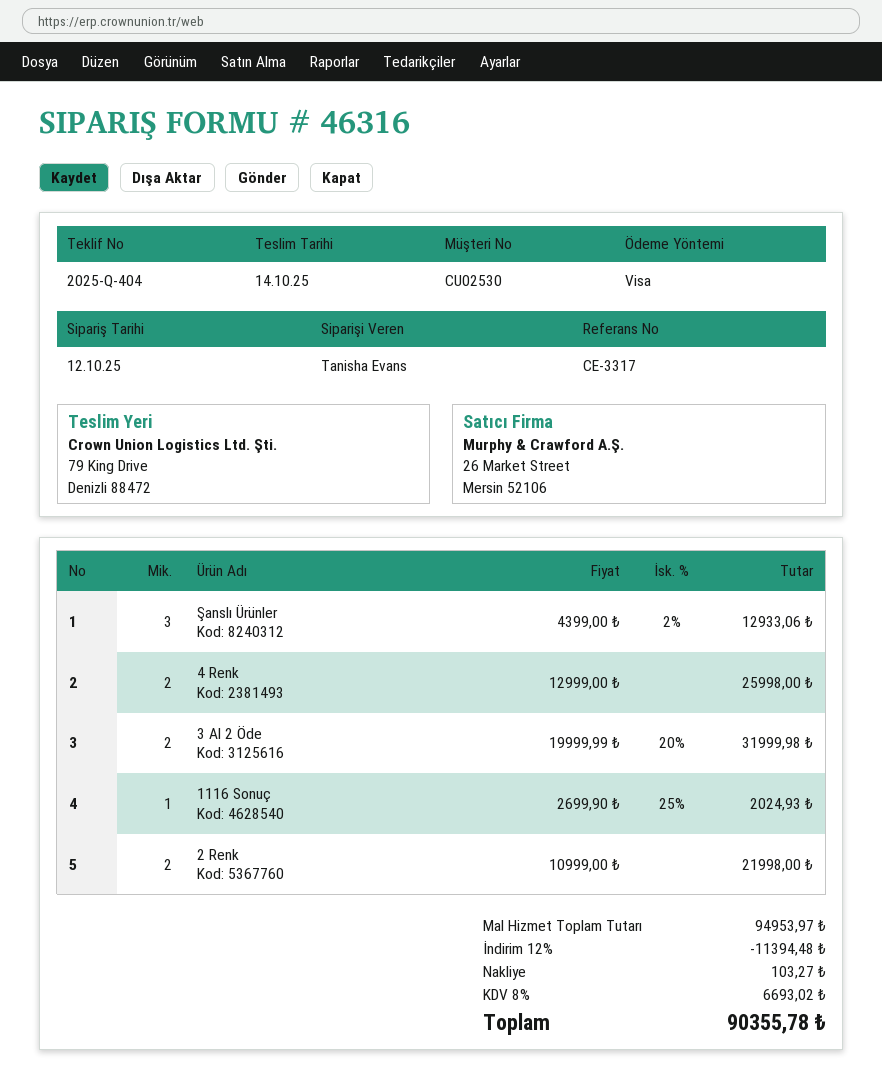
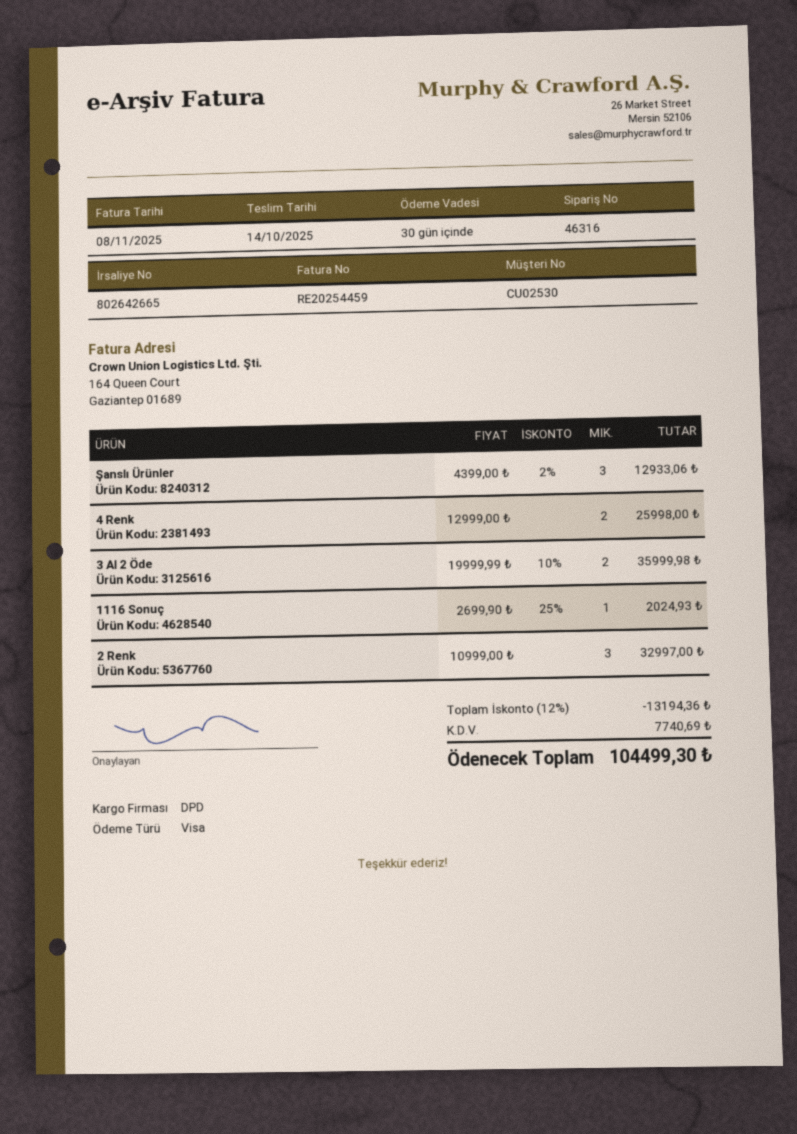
3 Al 2 Öde: 2 x 19999.99 - 20% = 31999.98 -> 2 x 19999.99 - 10% = 35999.98
2 Renk: 2 x 10999.00 = 21998.00 -> 3 x 10999.00 = 32997.00
discount: 12% = 11394.48 -> 12% = 13194.36
shipping: 103.27 -> none
tax: 6693.02 -> 7740.69
total: 90355.78 -> 104499.30

